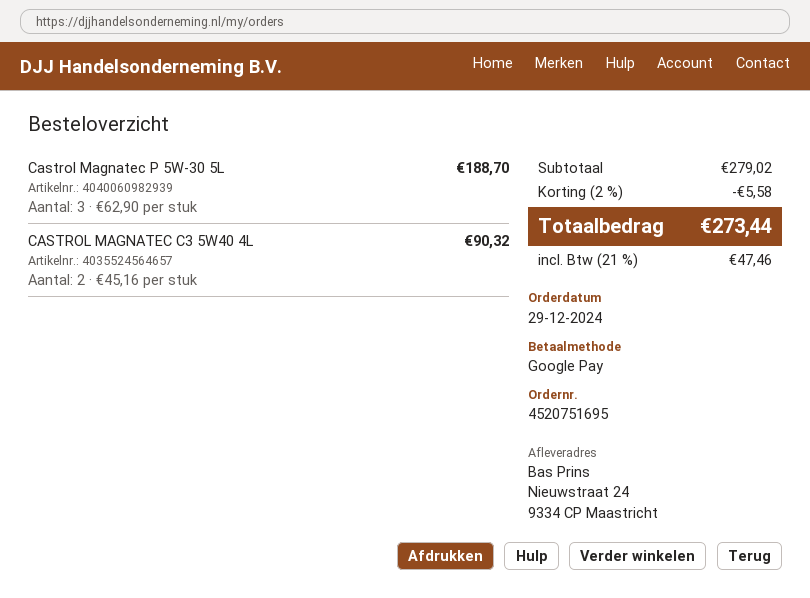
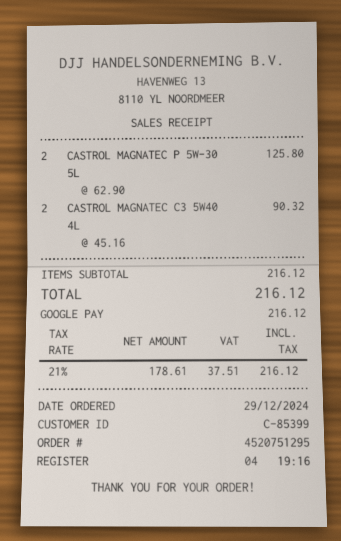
order number: 4520751695 -> 4520751295
Castrol Magnatec P 5W-30 5L: 3 x 62.90 = 188.70 -> 2 x 62.90 = 125.80
subtotal: 279.02 -> 216.12
discount: 2% = 5.58 -> none
tax: 21% = 47.46 -> 21% = 37.51
total: 273.44 -> 216.12

